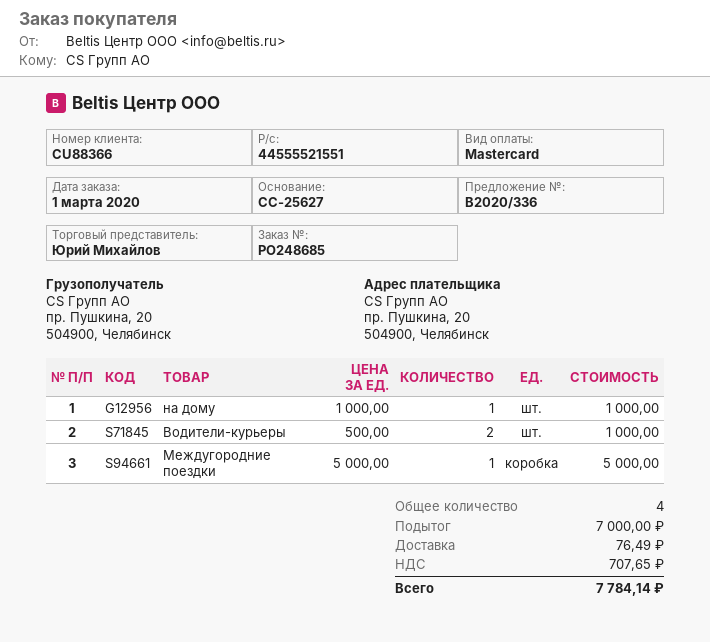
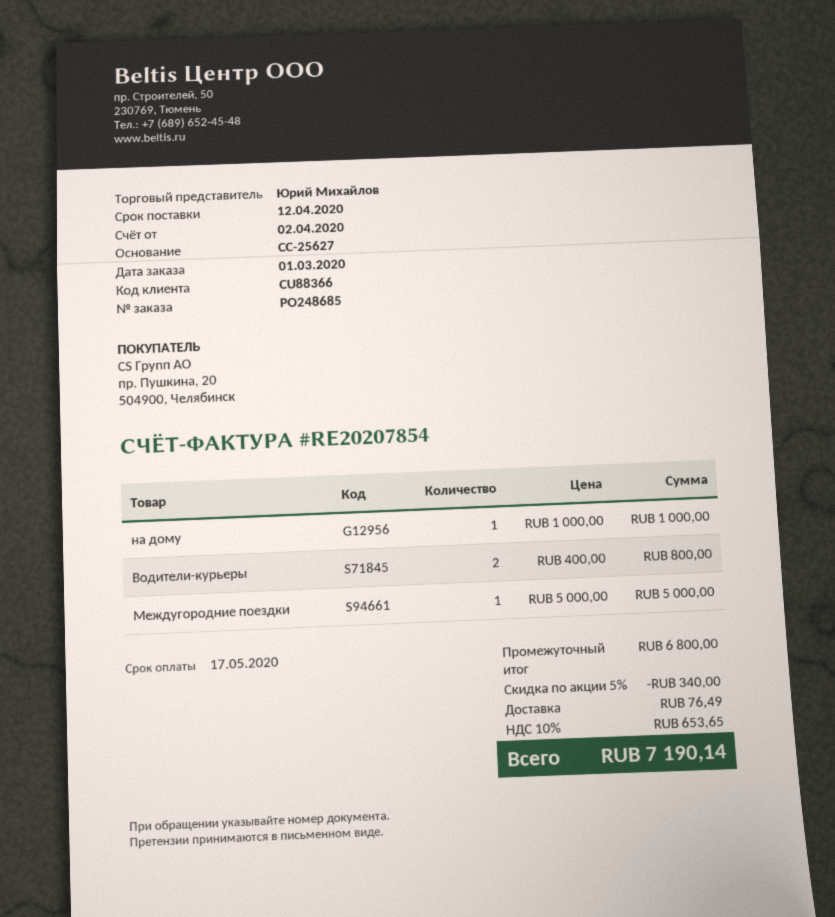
Водители-курьеры: 2 x 500.00 = 1000.00 -> 2 x 400.00 = 800.00
subtotal: 7000.00 -> 6800.00
discount: none -> 5% = 340.00
tax: 707.65 -> 653.65
total: 7784.14 -> 7190.14

